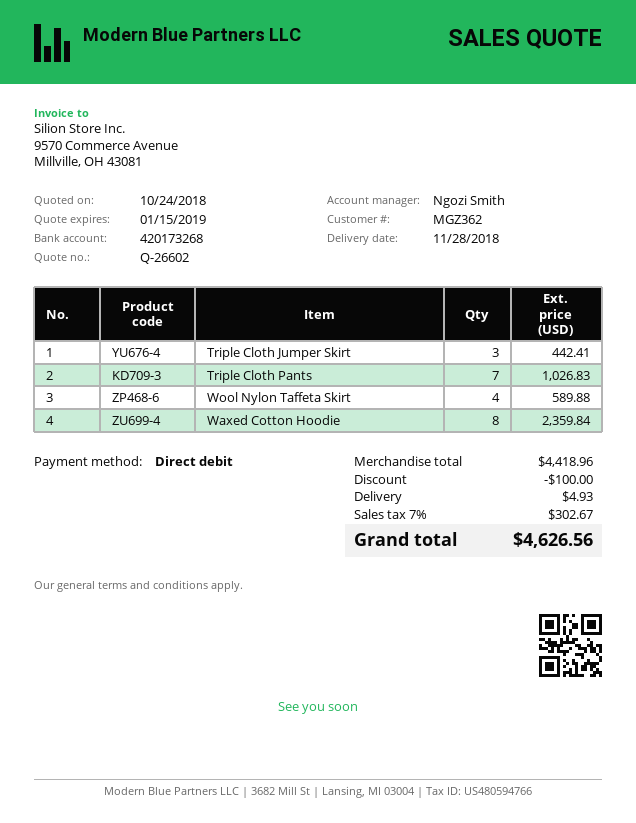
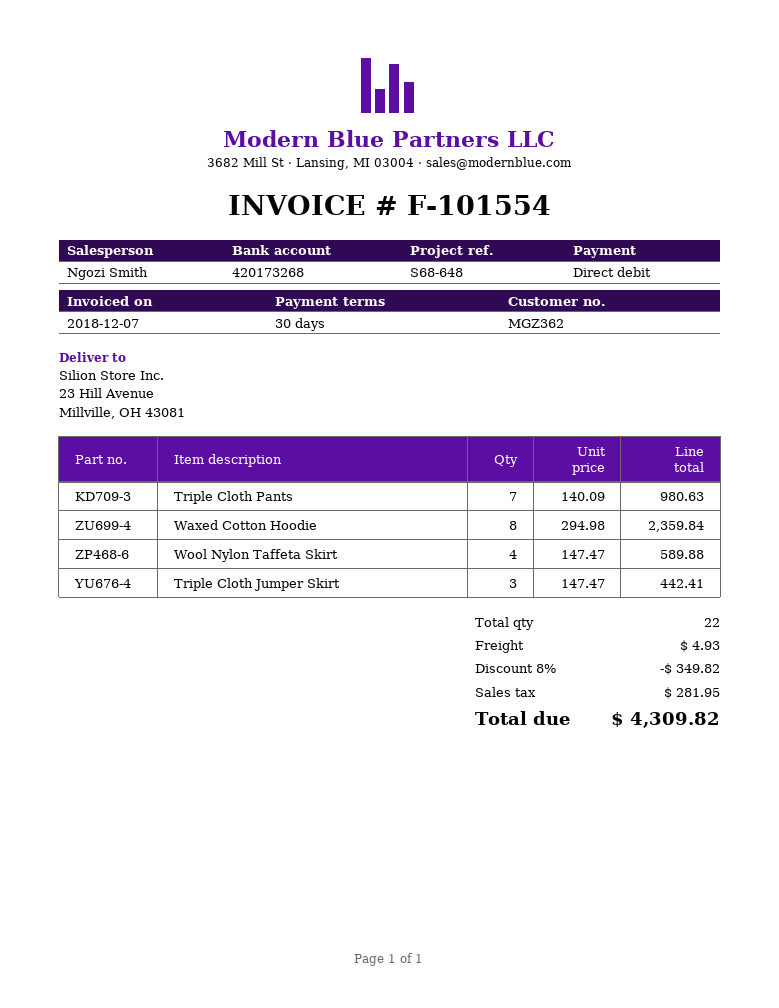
Triple Cloth Pants: 7 for 1026.83 -> 7 for 980.63
discount: 100.00 -> 349.82
tax: 302.67 -> 281.95
total: 4626.56 -> 4309.82

